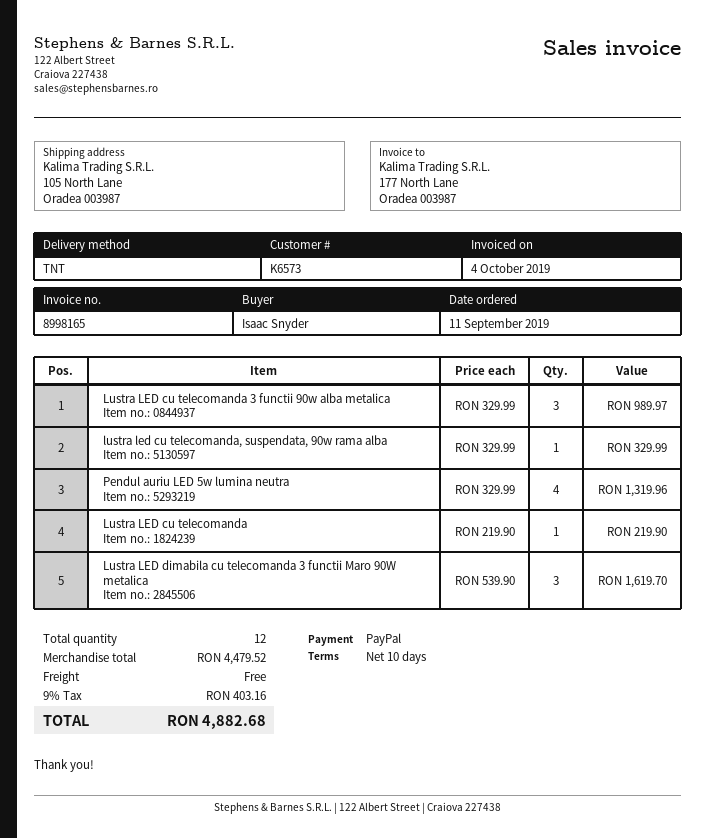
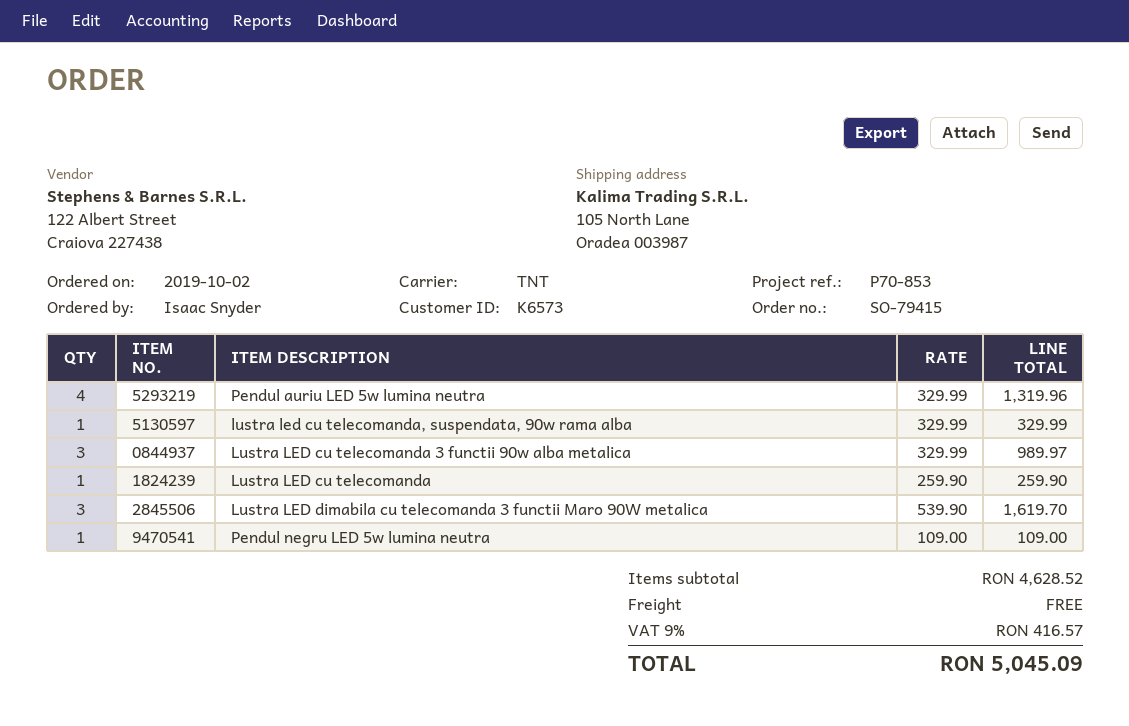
order date: 2019-09-11 -> 2019-10-02
Lustra LED cu telecomanda: 1 x 219.90 = 219.90 -> 1 x 259.90 = 259.90
Pendul negru LED 5w lumina neutra: none -> 1 x 109.00 = 109.00
subtotal: 4479.52 -> 4628.52
tax: 9% = 403.16 -> 9% = 416.57
total: 4882.68 -> 5045.09

